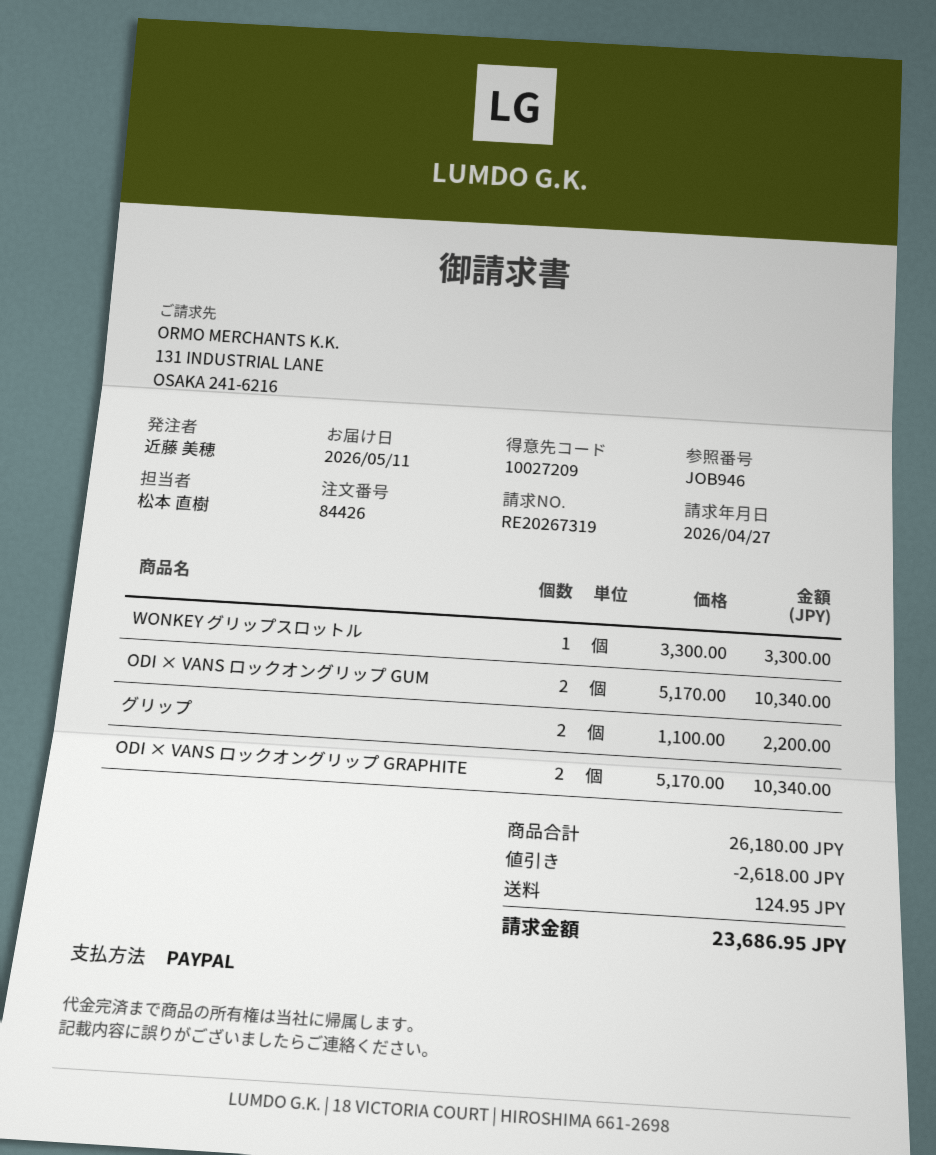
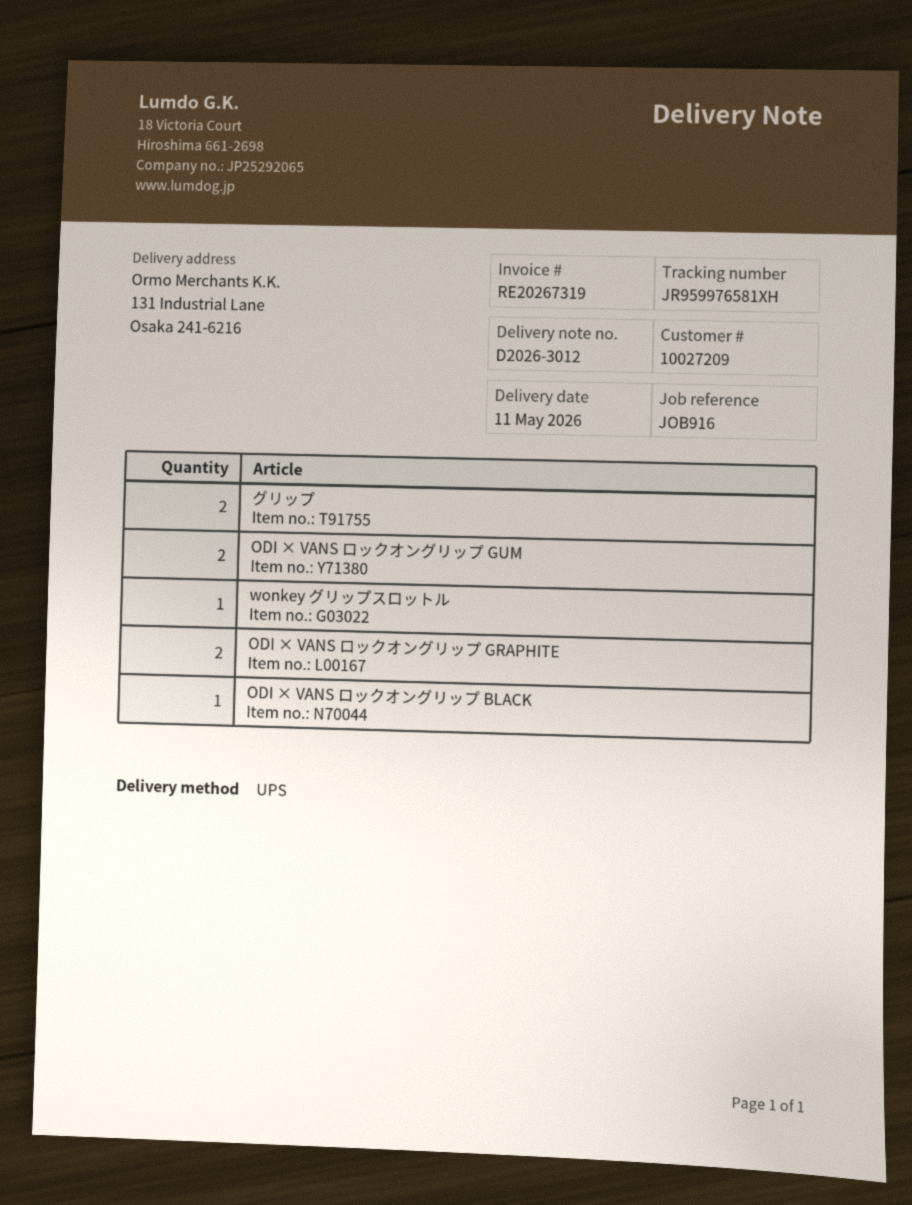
reference: JOB946 -> JOB916
ODI × VANS ロックオングリップ BLACK: none -> 1

